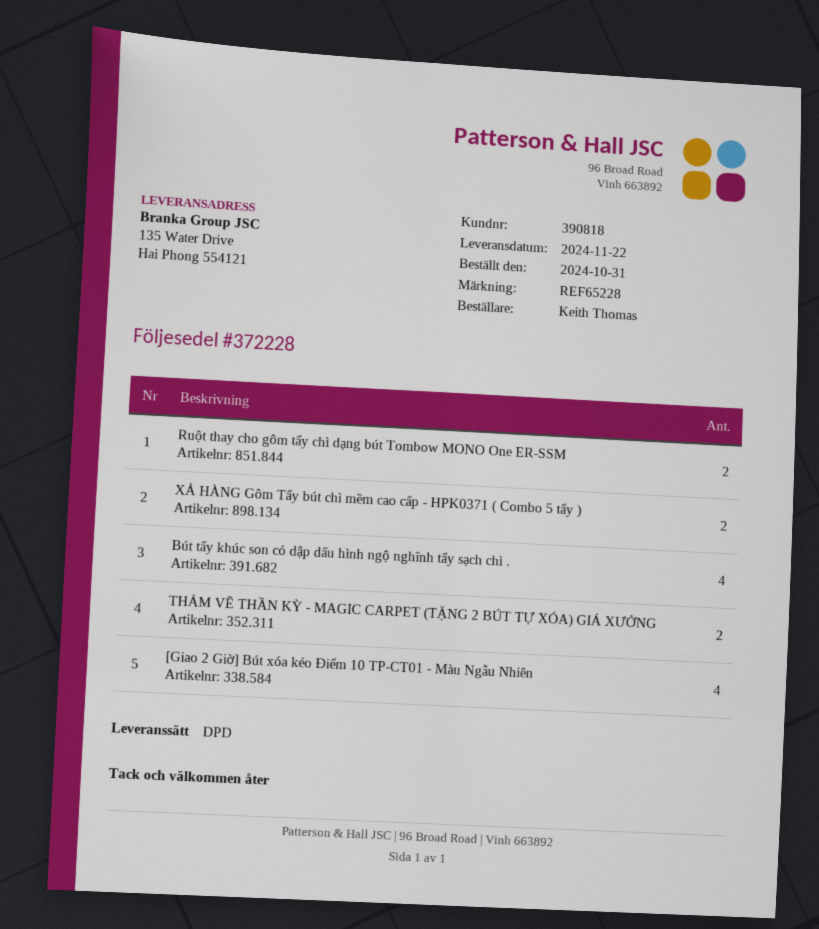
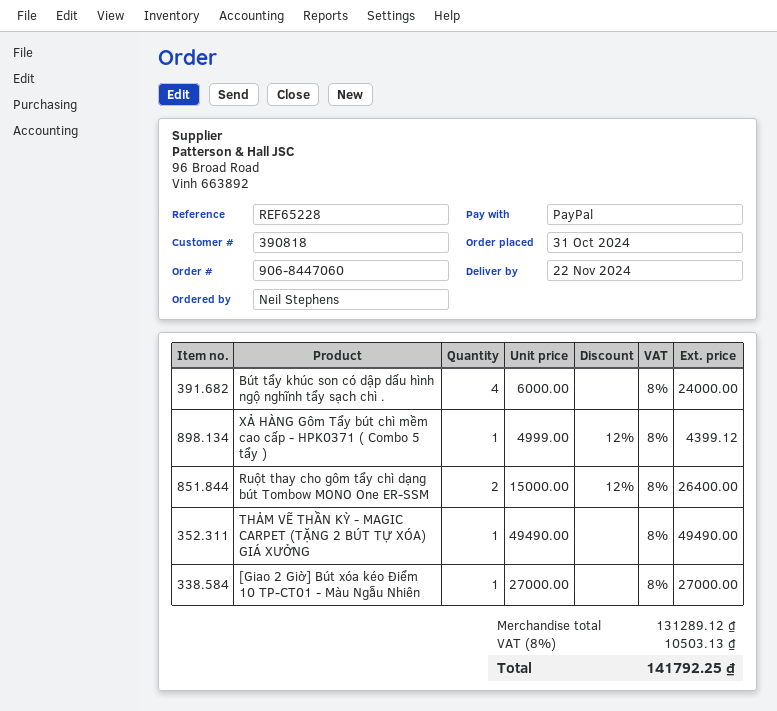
ordered by: Keith Thomas -> Neil Stephens
XẢ HÀNG Gôm Tẩy bút chì mềm cao cấp - HPK0371 ( Combo 5 tẩy ): 2 -> 1
THẢM VẼ THẦN KỲ - MAGIC CARPET (TẶNG 2 BÚT TỰ XÓA) GIÁ XƯỞNG: 2 -> 1
[Giao 2 Giờ] Bút xóa kéo Điểm 10 TP-CT01 - Màu Ngẫu Nhiên: 4 -> 1

